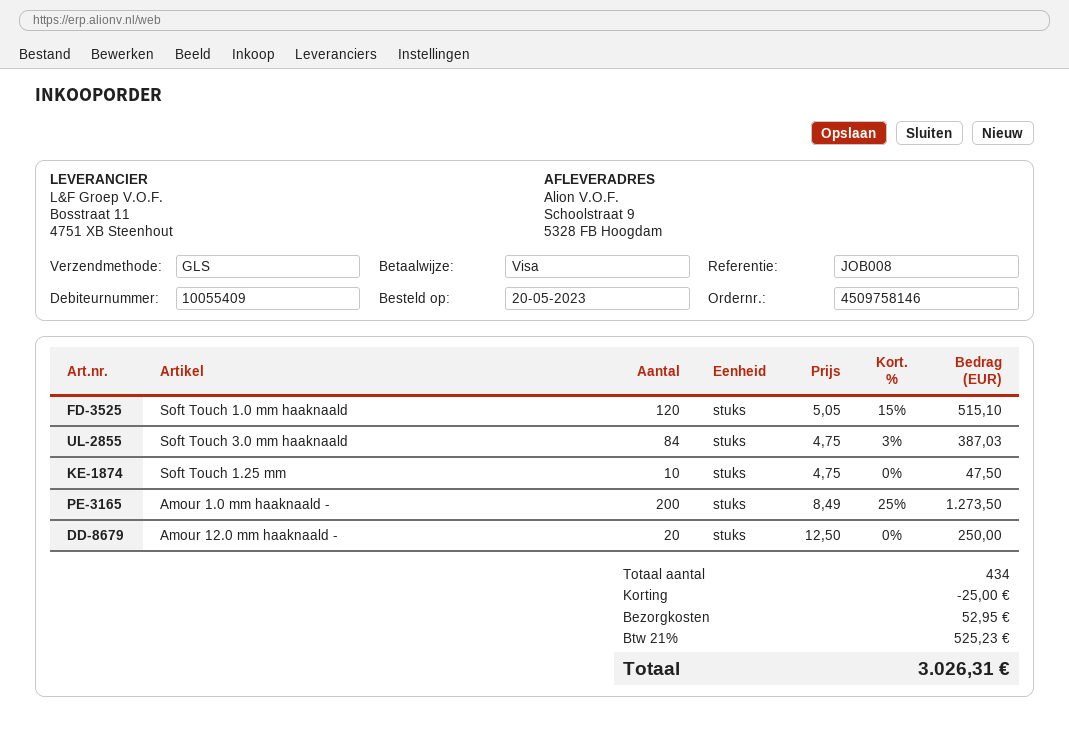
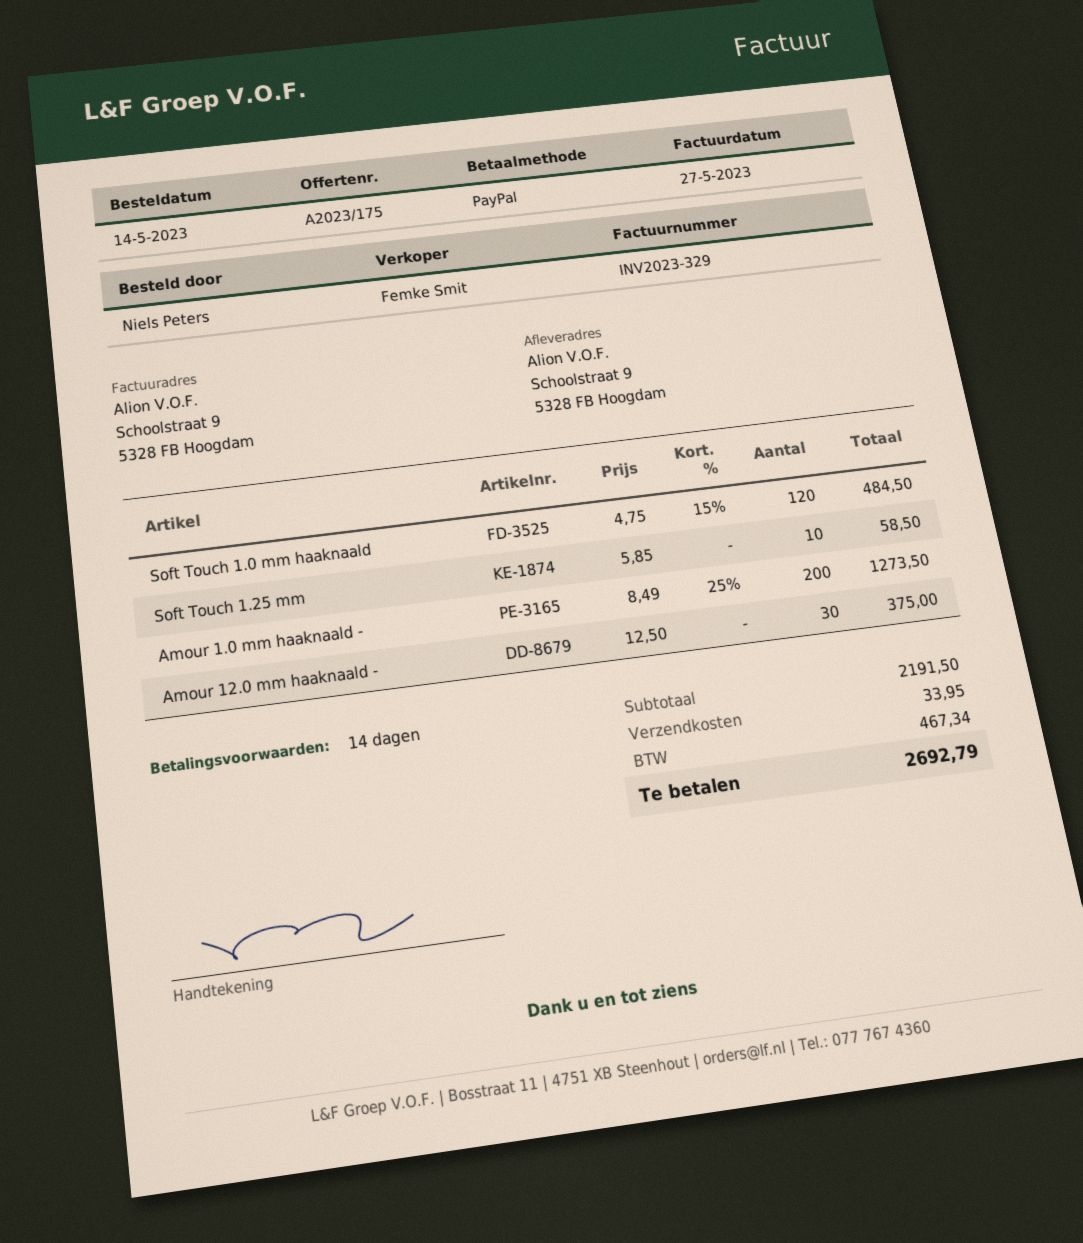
order date: 2023-05-20 -> 2023-05-14
payment method: Visa -> PayPal
Soft Touch 1.0 mm haaknaald: 120 x 5.05 - 15% = 515.10 -> 120 x 4.75 - 15% = 484.50
Soft Touch 3.0 mm haaknaald: 84 x 4.75 - 3% = 387.03 -> none
Soft Touch 1.25 mm: 10 x 4.75 = 47.50 -> 10 x 5.85 = 58.50
Amour 12.0 mm haaknaald -: 20 x 12.50 = 250.00 -> 30 x 12.50 = 375.00
discount: 25.00 -> none
shipping: 52.95 -> 33.95
tax: 525.23 -> 467.34
total: 3026.31 -> 2692.79

